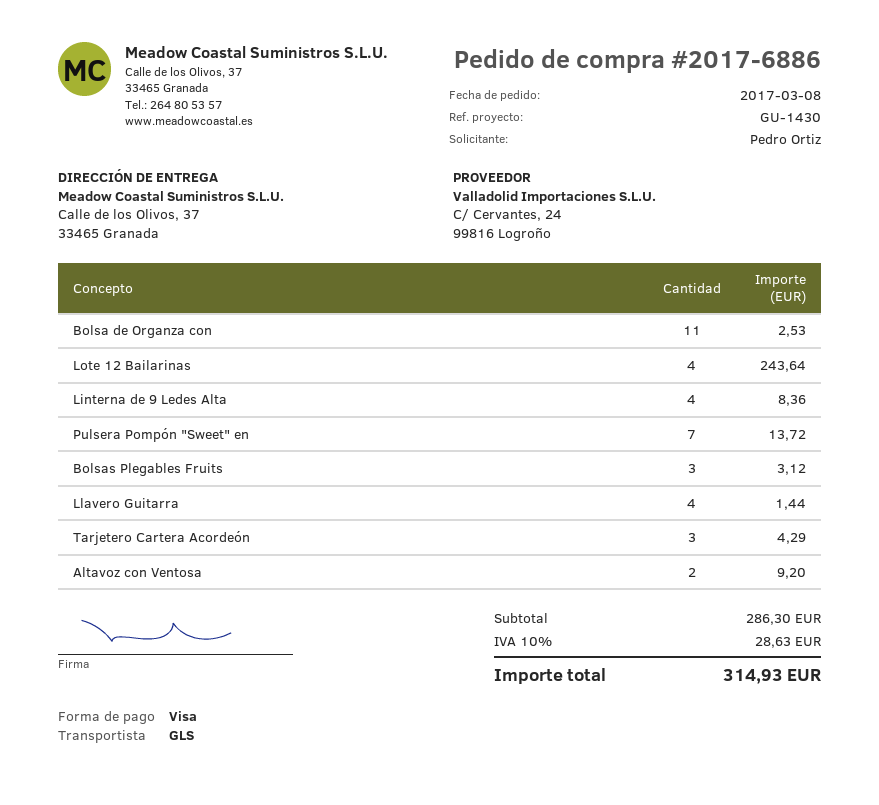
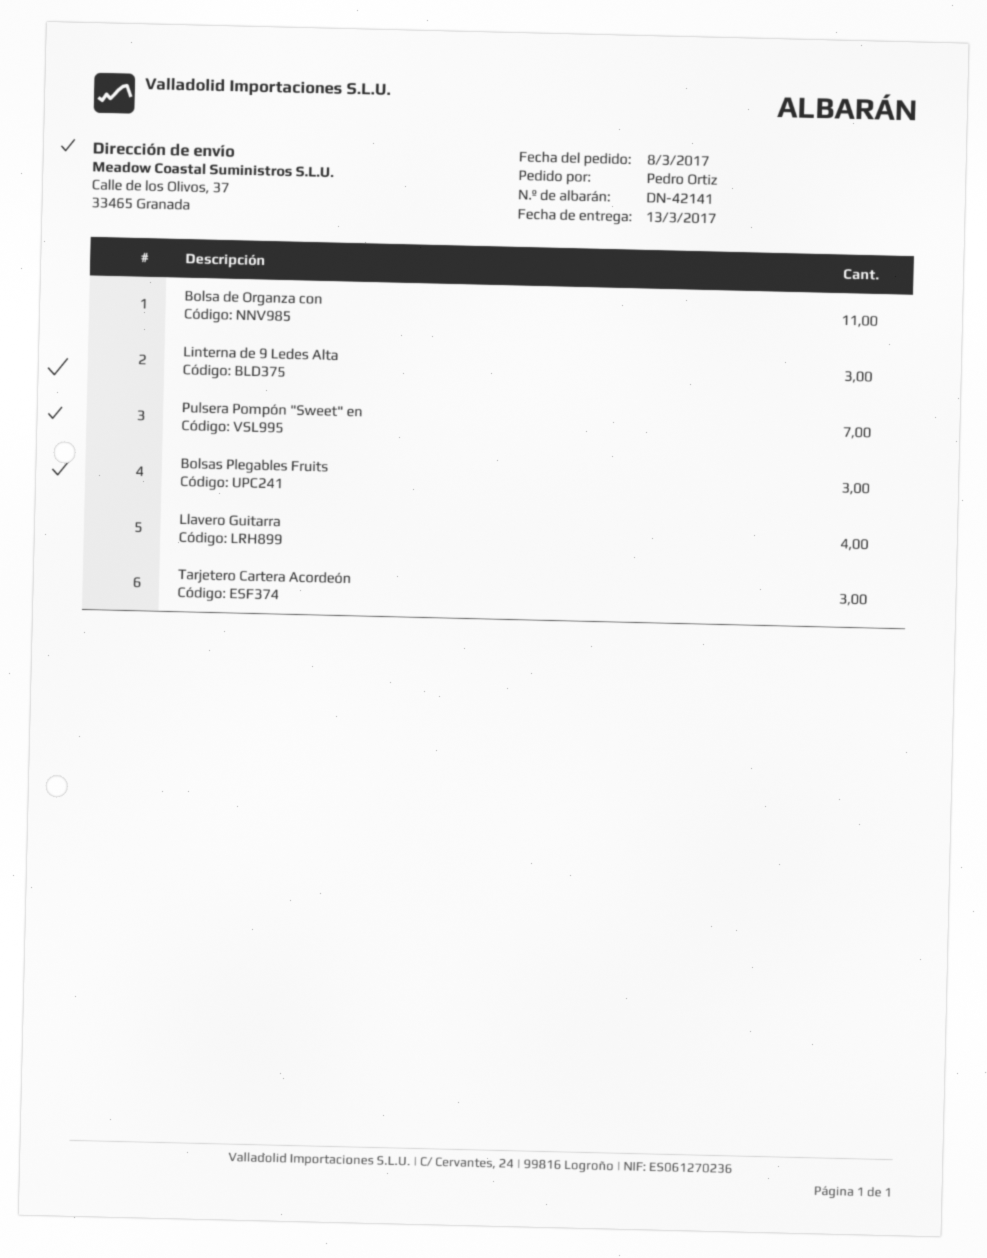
Lote 12 Bailarinas: 4 -> none
Linterna de 9 Ledes Alta: 4 -> 3
Altavoz con Ventosa: 2 -> none

